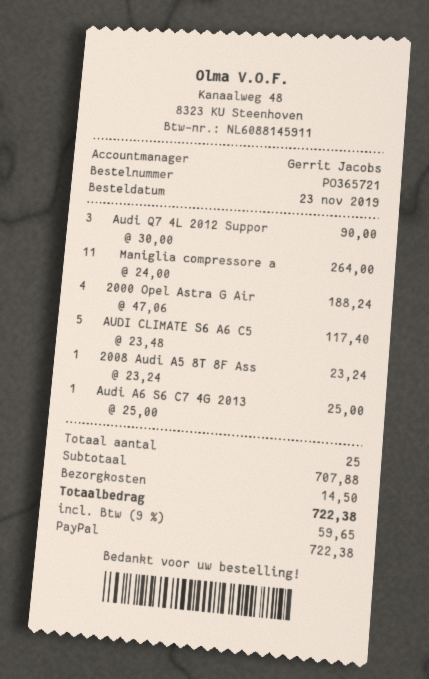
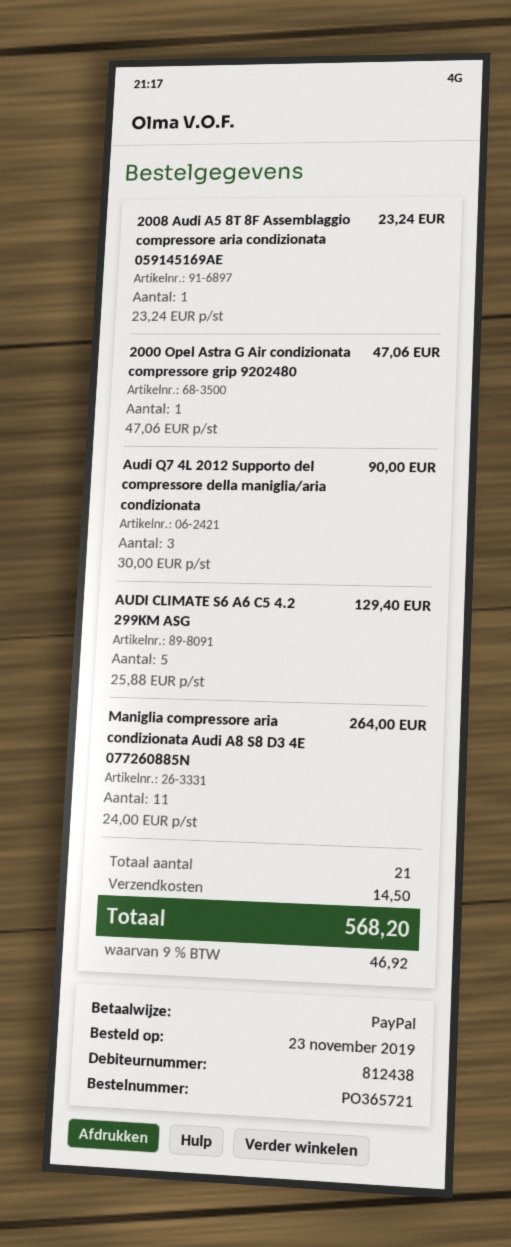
2000 Opel Astra G Air: 4 x 47.06 = 188.24 -> 1 x 47.06 = 47.06
AUDI CLIMATE S6 A6 C5: 5 x 23.48 = 117.40 -> 5 x 25.88 = 129.40
Audi A6 S6 C7 4G 2013: 1 x 25.00 = 25.00 -> none
total quantity: 25 -> 21
tax: 9% = 59.65 -> 9% = 46.92
total: 722.38 -> 568.20

